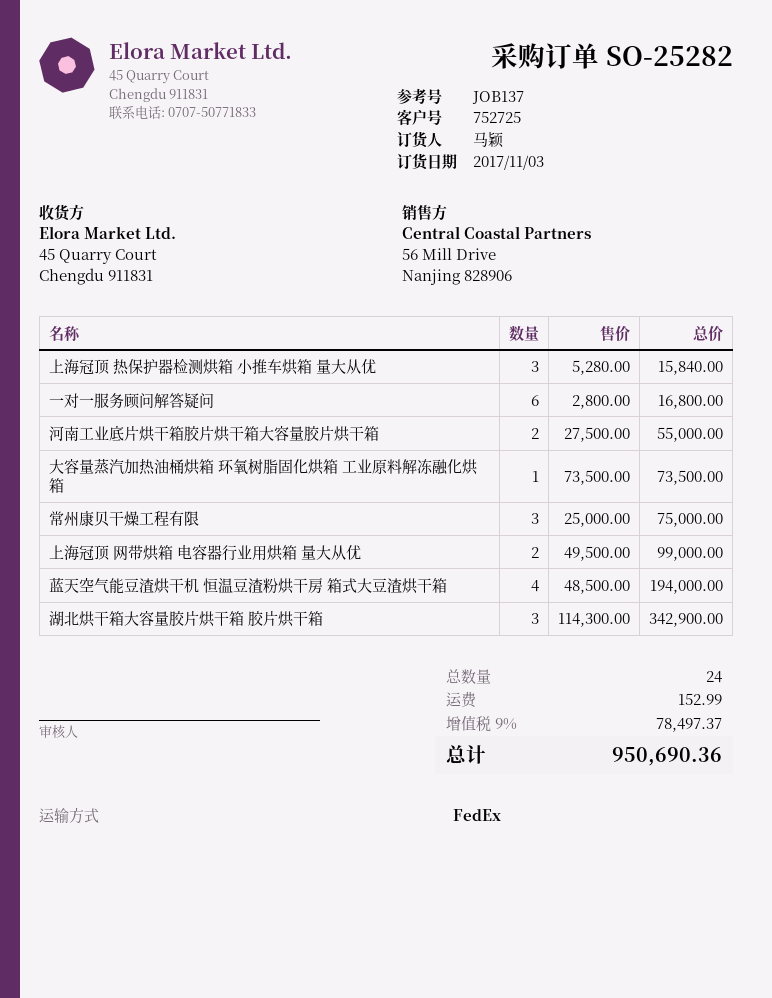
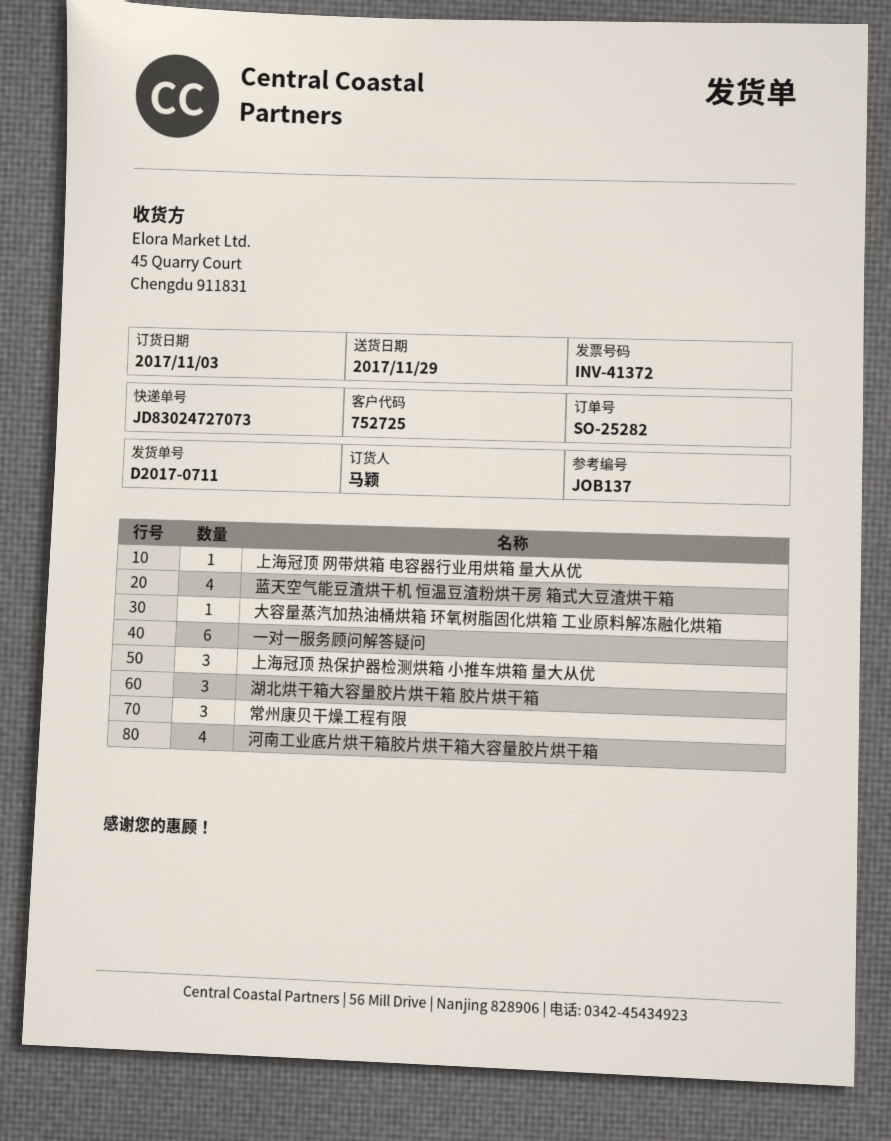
河南工业底片烘干箱胶片烘干箱大容量胶片烘干箱: 2 -> 4
上海冠顶 网带烘箱 电容器行业用烘箱 量大从优: 2 -> 1

